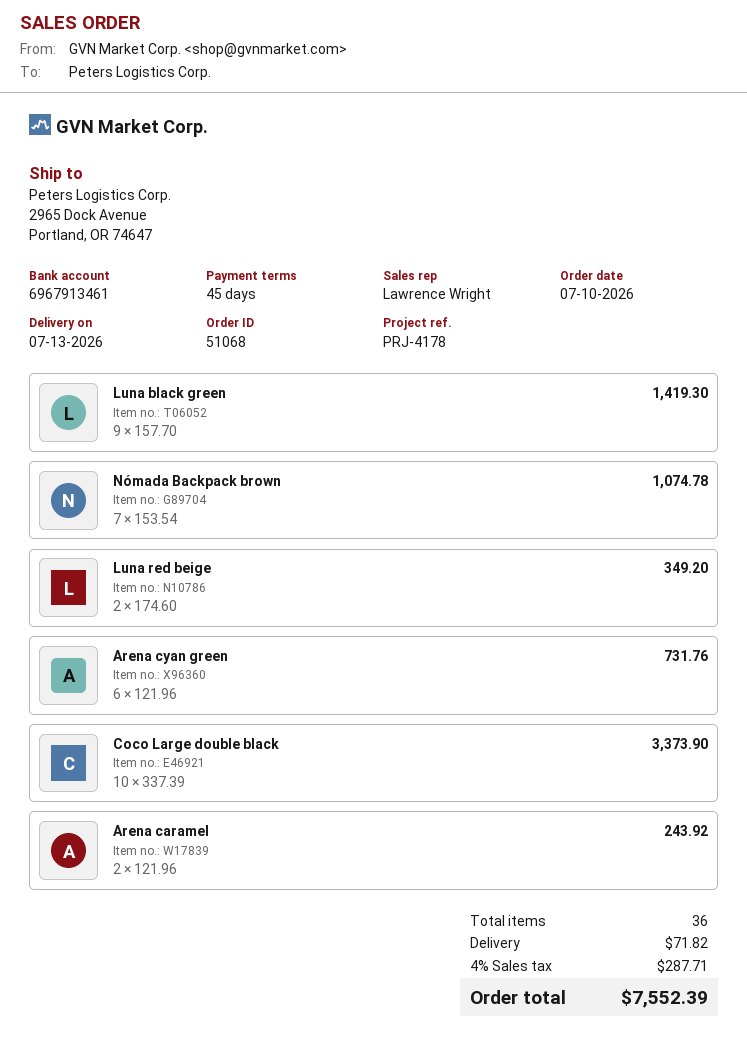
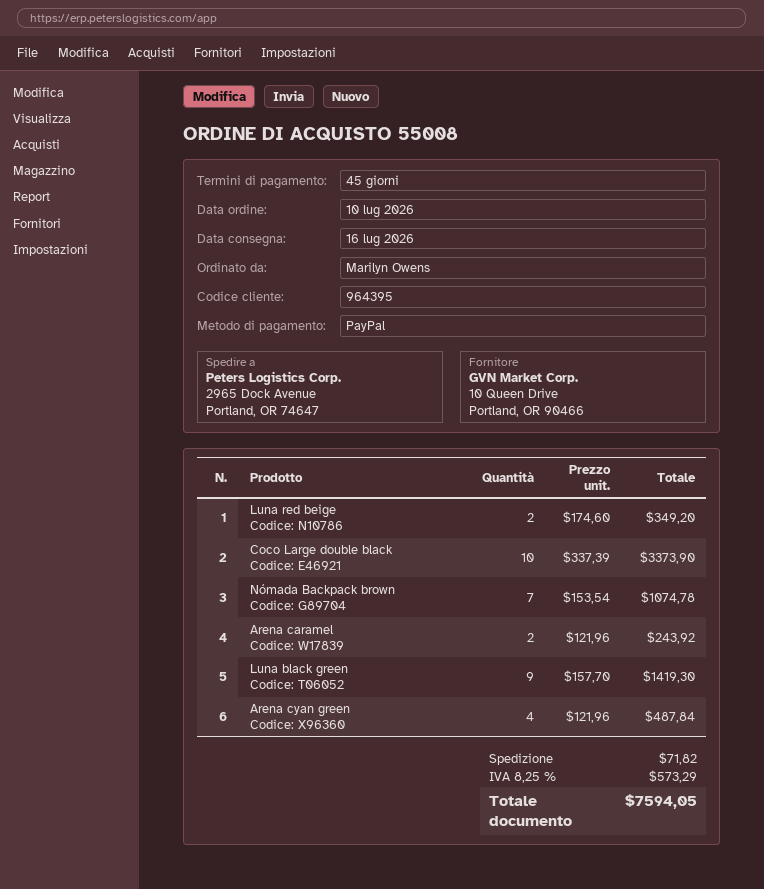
order number: 51068 -> 55008
delivery date: 2026-07-13 -> 2026-07-16
Arena cyan green: 6 x 121.96 = 731.76 -> 4 x 121.96 = 487.84
tax: 4% = 287.71 -> 8.25% = 573.29
total: 7552.39 -> 7594.05

